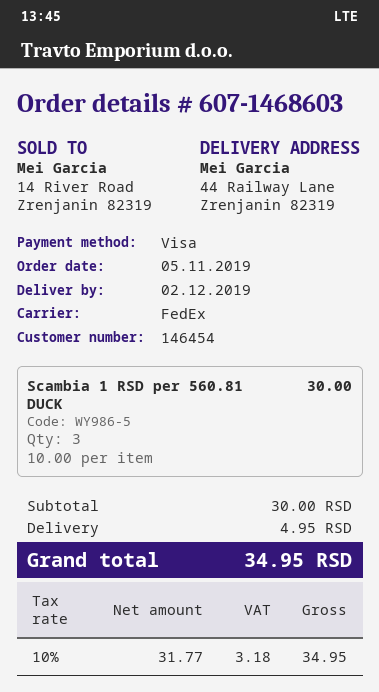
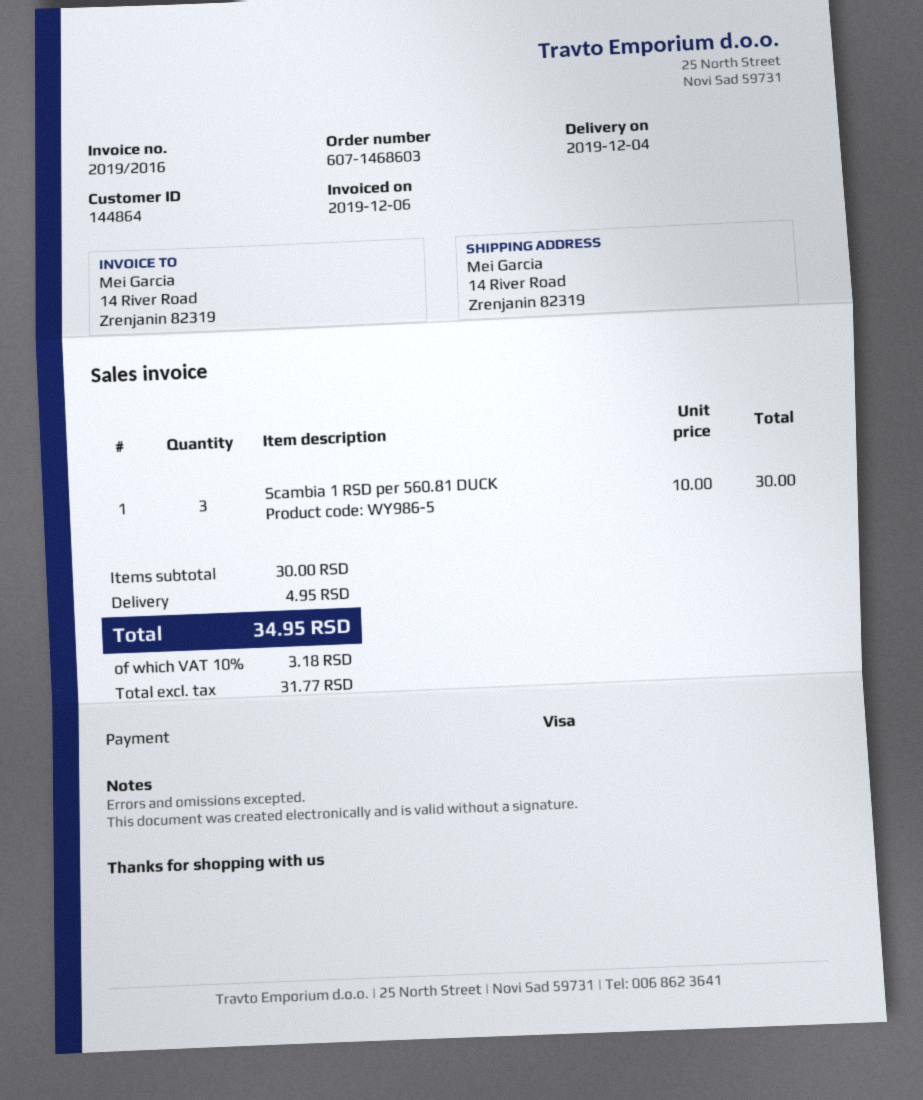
delivery date: 2019-12-02 -> 2019-12-04
customer number: 146454 -> 144864
ship to: 44 Railway Lane, Zrenjanin 82319 -> 14 River Road, Zrenjanin 82319

